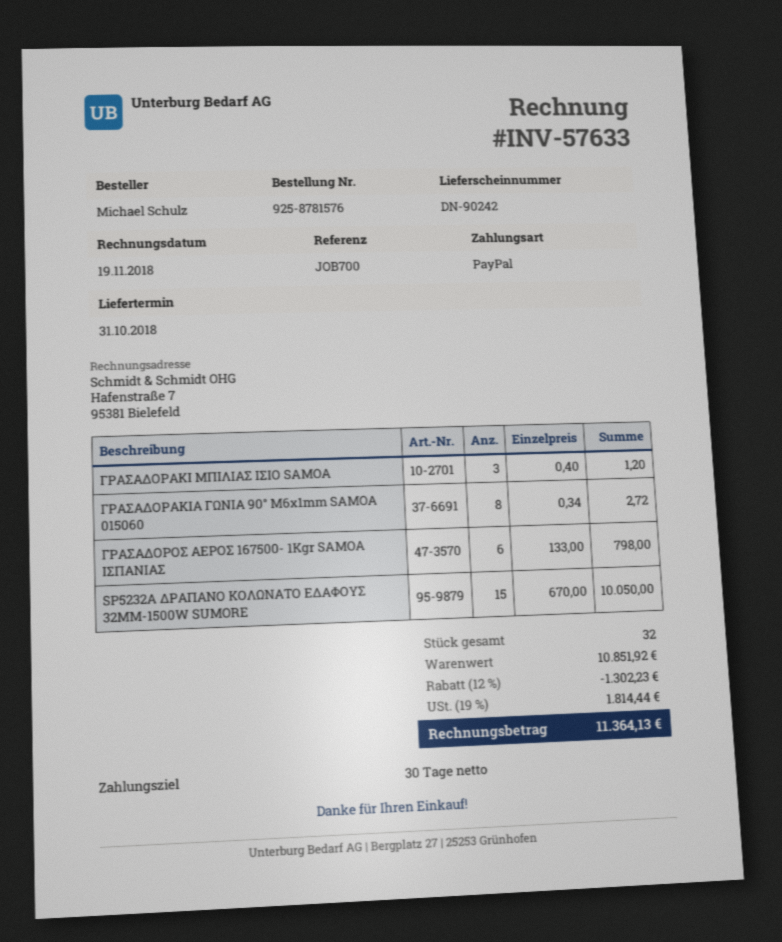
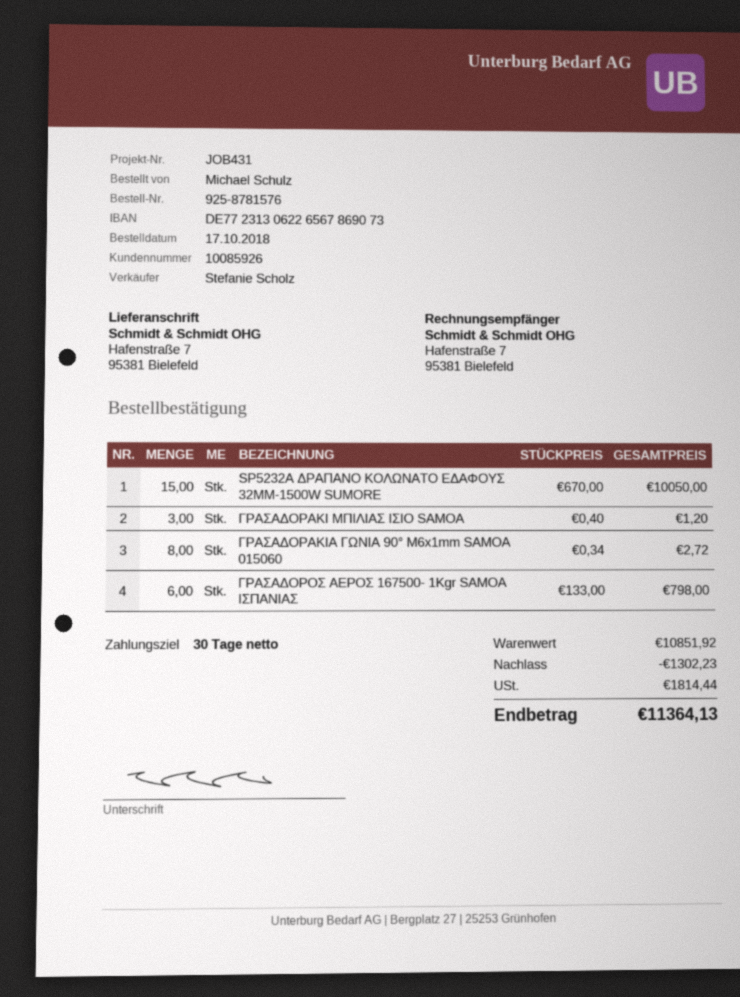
reference: JOB700 -> JOB431

